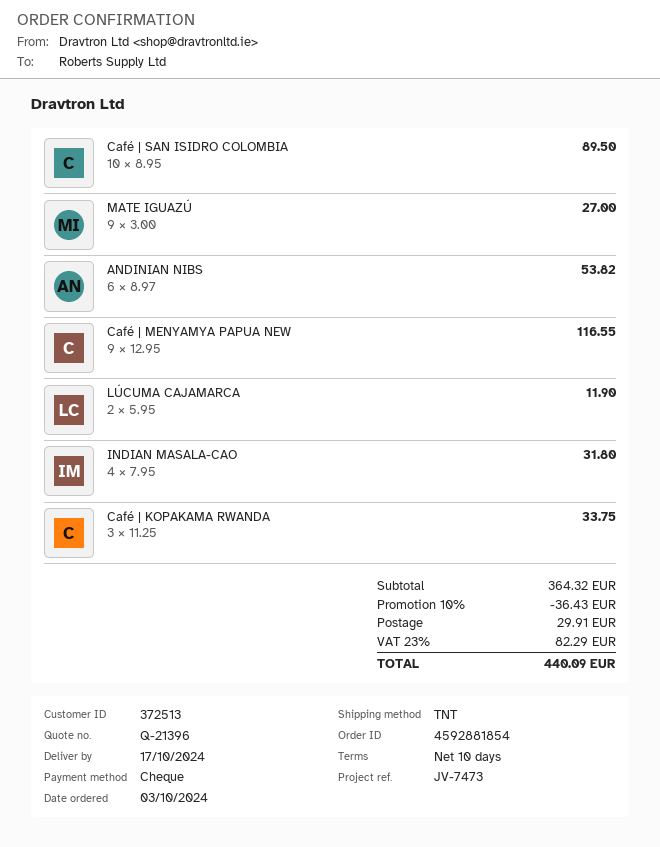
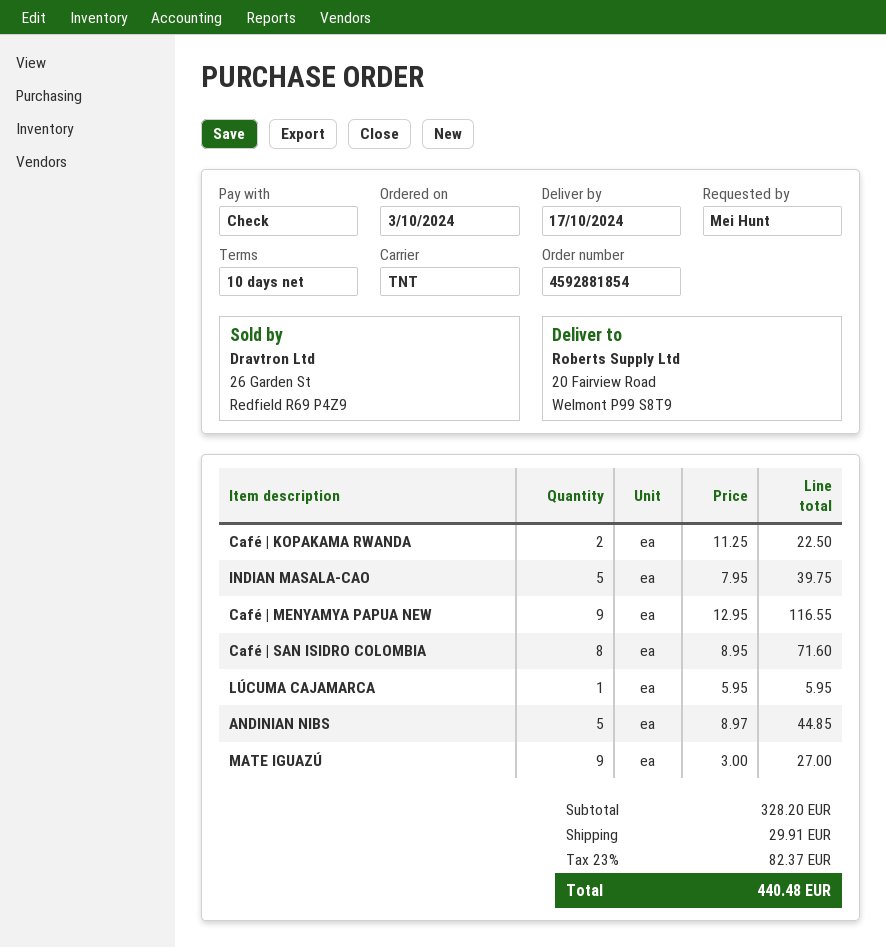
Café | SAN ISIDRO COLOMBIA: 10 x 8.95 = 89.50 -> 8 x 8.95 = 71.60
ANDINIAN NIBS: 6 x 8.97 = 53.82 -> 5 x 8.97 = 44.85
LÚCUMA CAJAMARCA: 2 x 5.95 = 11.90 -> 1 x 5.95 = 5.95
INDIAN MASALA-CAO: 4 x 7.95 = 31.80 -> 5 x 7.95 = 39.75
Café | KOPAKAMA RWANDA: 3 x 11.25 = 33.75 -> 2 x 11.25 = 22.50
subtotal: 364.32 -> 328.20
discount: 10% = 36.43 -> none
tax: 23% = 82.29 -> 23% = 82.37
total: 440.09 -> 440.48

